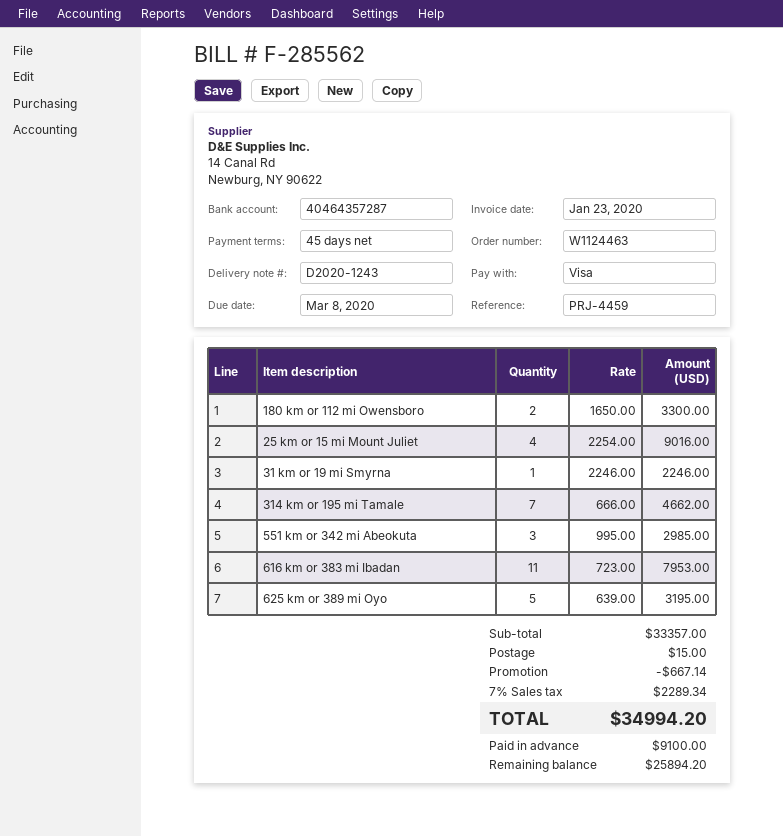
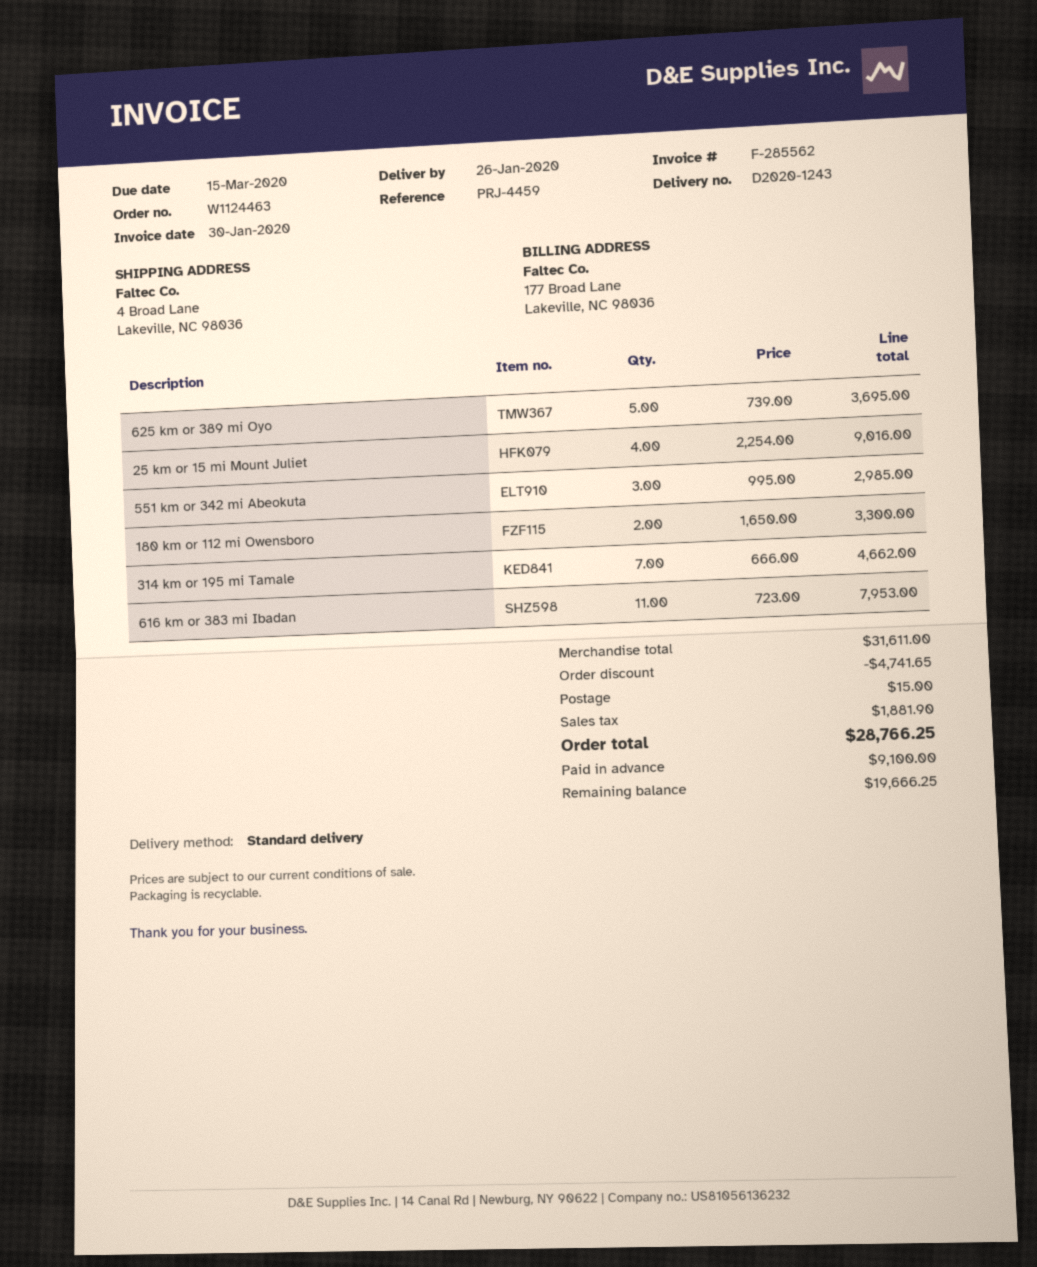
invoice date: 2020-01-23 -> 2020-01-30
due date: 2020-03-08 -> 2020-03-15
31 km or 19 mi Smyrna: 1 x 2246.00 = 2246.00 -> none
625 km or 389 mi Oyo: 5 x 639.00 = 3195.00 -> 5 x 739.00 = 3695.00
subtotal: 33357.00 -> 31611.00
discount: 667.14 -> 4741.65
tax: 2289.34 -> 1881.90
total: 34994.20 -> 28766.25
balance: 25894.20 -> 19666.25

